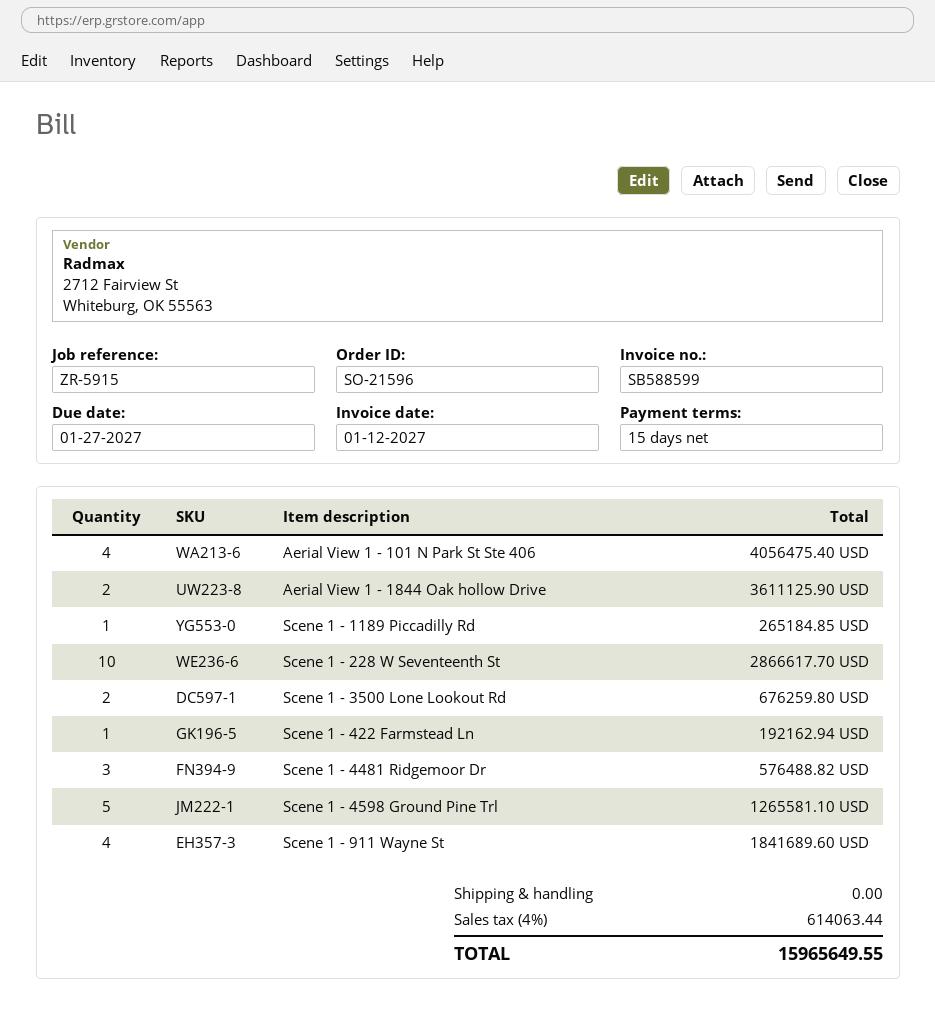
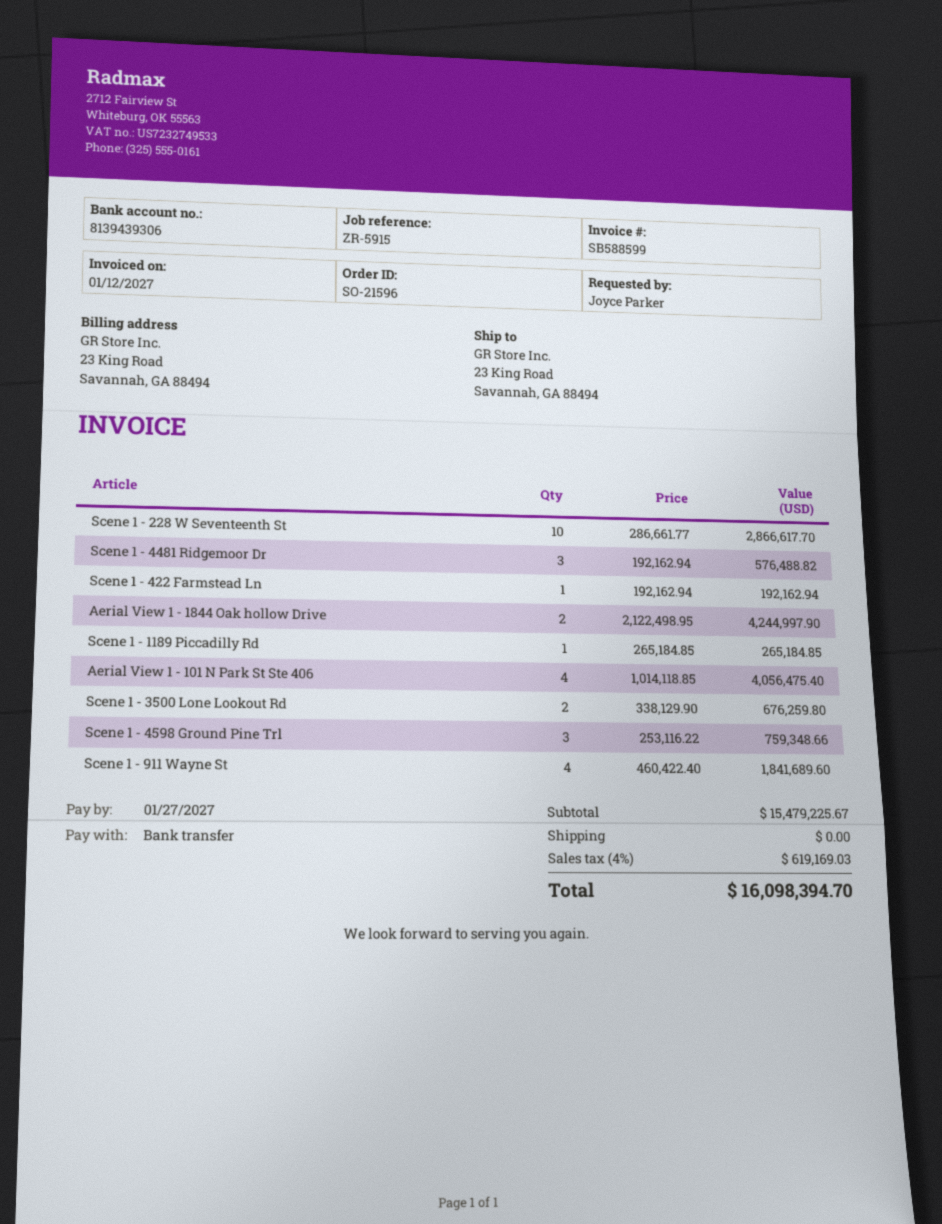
Aerial View 1 - 1844 Oak hollow Drive: 2 for 3611125.90 -> 2 for 4244997.90
Scene 1 - 4598 Ground Pine Trl: 5 for 1265581.10 -> 3 for 759348.66
tax: 4% = 614063.44 -> 4% = 619169.03
total: 15965649.55 -> 16098394.70

